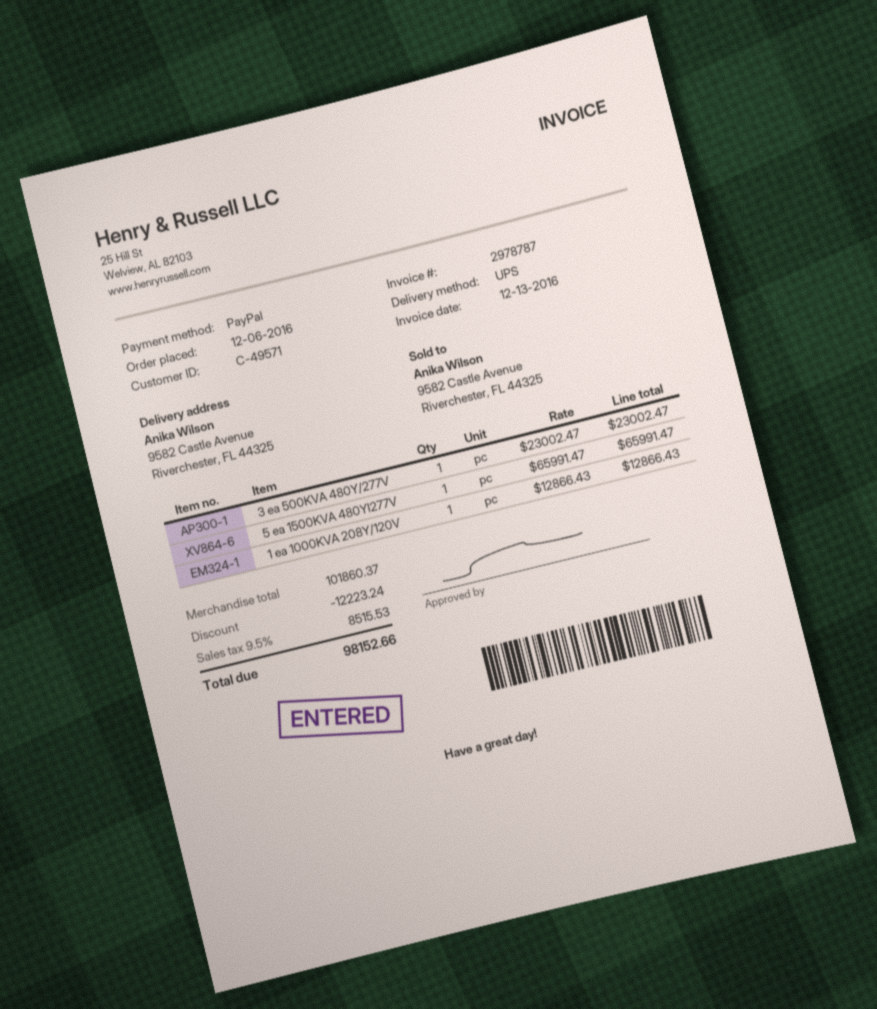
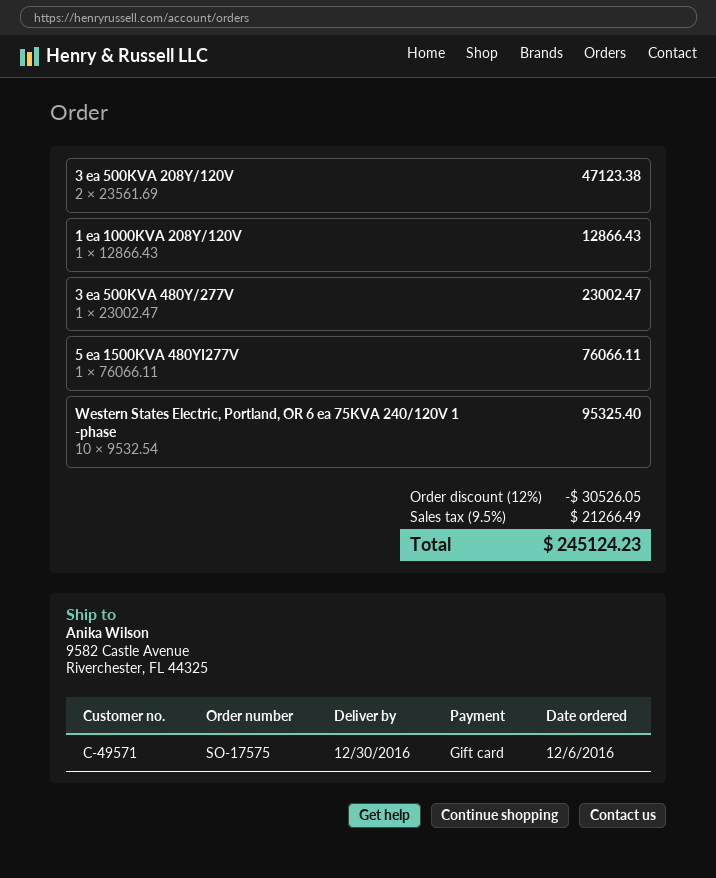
payment method: PayPal -> gift card
5 ea 1500KVA 480YI277V: 1 x 65991.47 = 65991.47 -> 1 x 76066.11 = 76066.11
3 ea 500KVA 208Y/120V: none -> 2 x 23561.69 = 47123.38
Western States Electric, Portland, OR 6 ea 75KVA 240/120V 1 -phase: none -> 10 x 9532.54 = 95325.40
discount: 12223.24 -> 30526.05
tax: 9.5% = 8515.53 -> 9.5% = 21266.49
total: 98152.66 -> 245124.23

